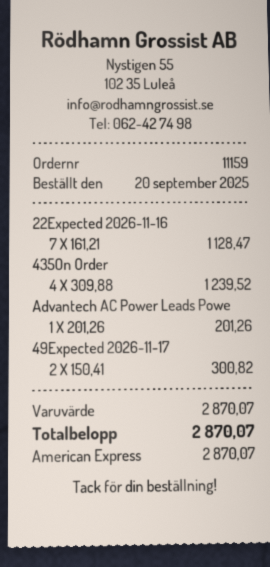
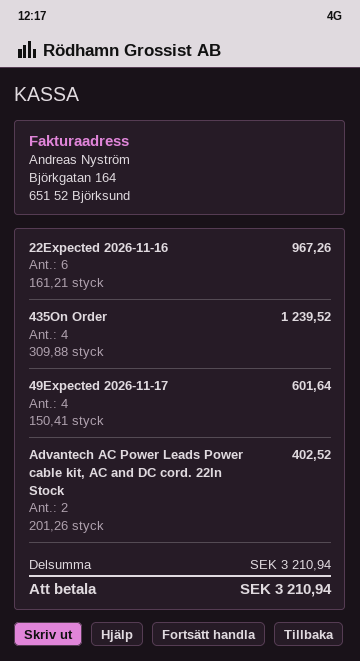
22Expected 2026-11-16: 7 x 161.21 = 1128.47 -> 6 x 161.21 = 967.26
Advantech AC Power Leads Powe: 1 x 201.26 = 201.26 -> 2 x 201.26 = 402.52
49Expected 2026-11-17: 2 x 150.41 = 300.82 -> 4 x 150.41 = 601.64
subtotal: 2870.07 -> 3210.94
total: 2870.07 -> 3210.94

